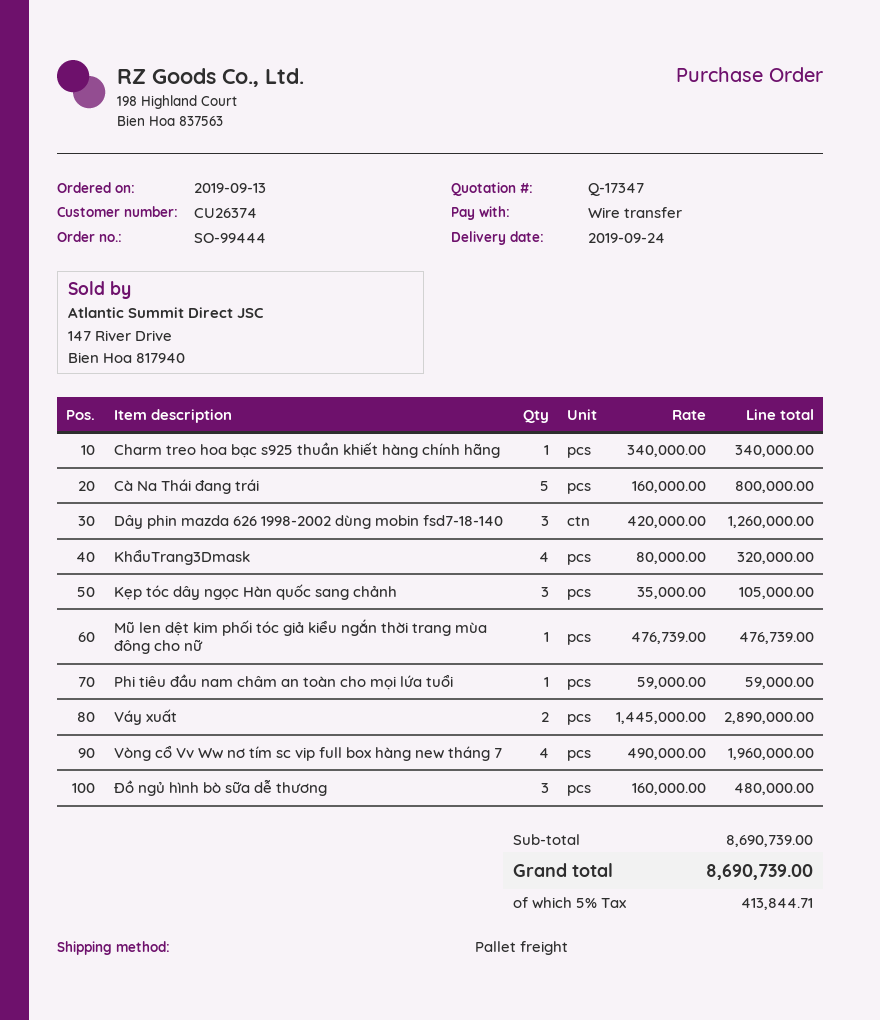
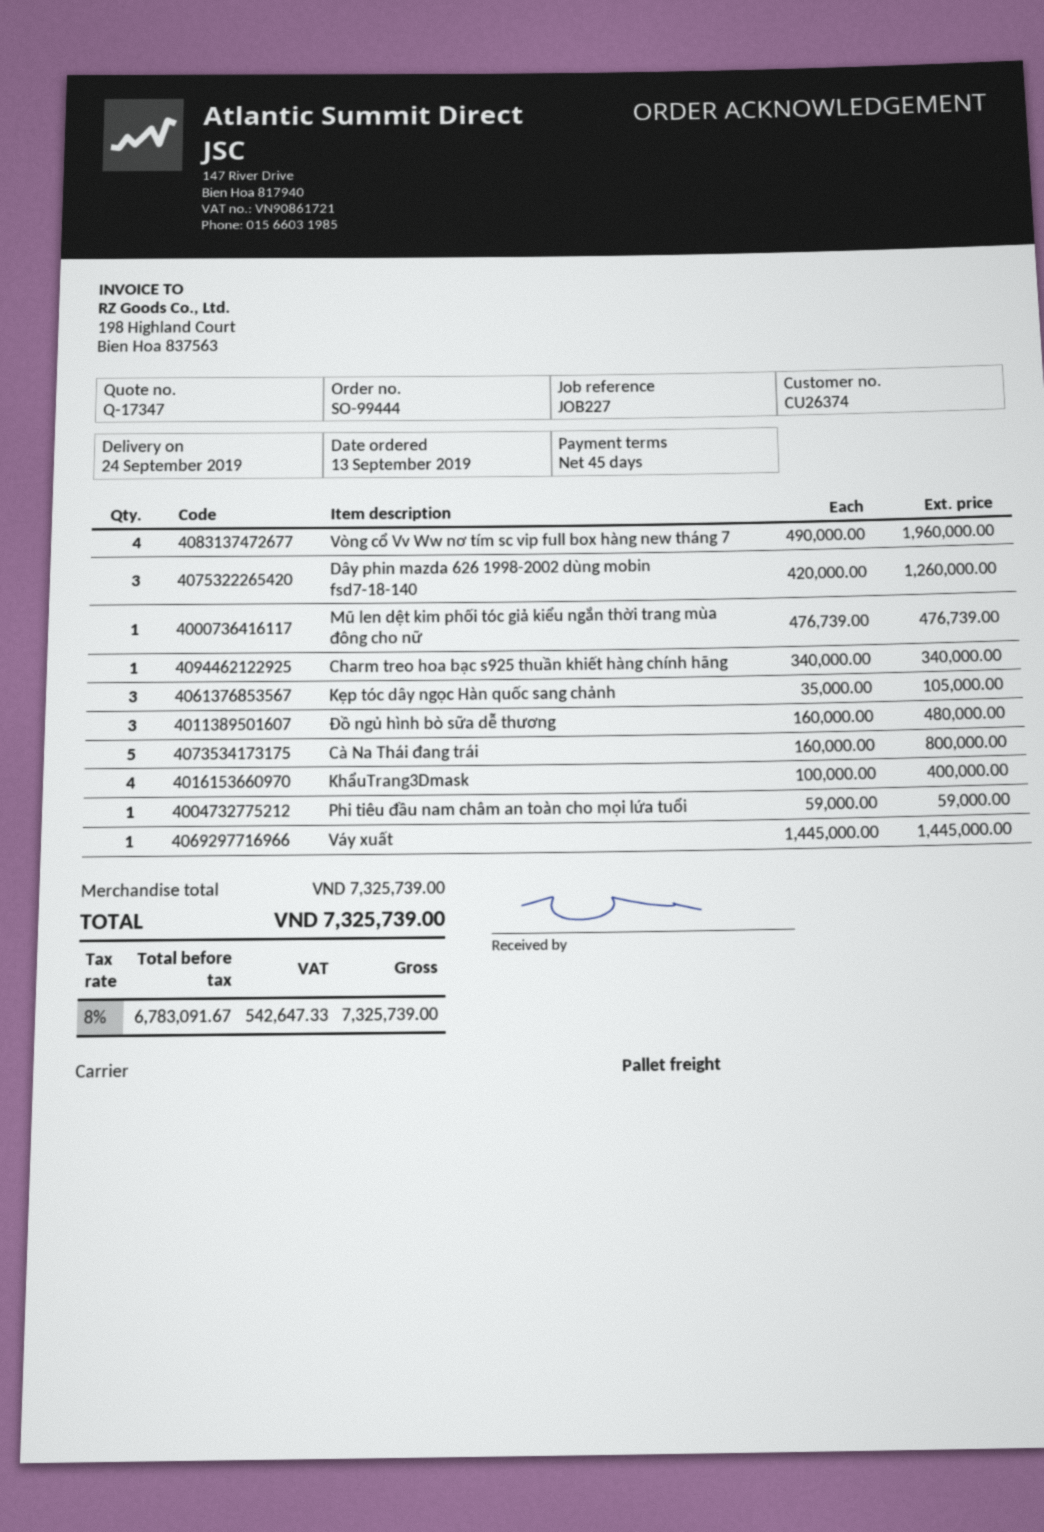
KhẩuTrang3Dmask: 4 x 80000.00 = 320000.00 -> 4 x 100000.00 = 400000.00
Váy xuất: 2 x 1445000.00 = 2890000.00 -> 1 x 1445000.00 = 1445000.00
subtotal: 8690739.00 -> 7325739.00
tax: 5% = 413844.71 -> 8% = 542647.33
total: 8690739.00 -> 7325739.00

